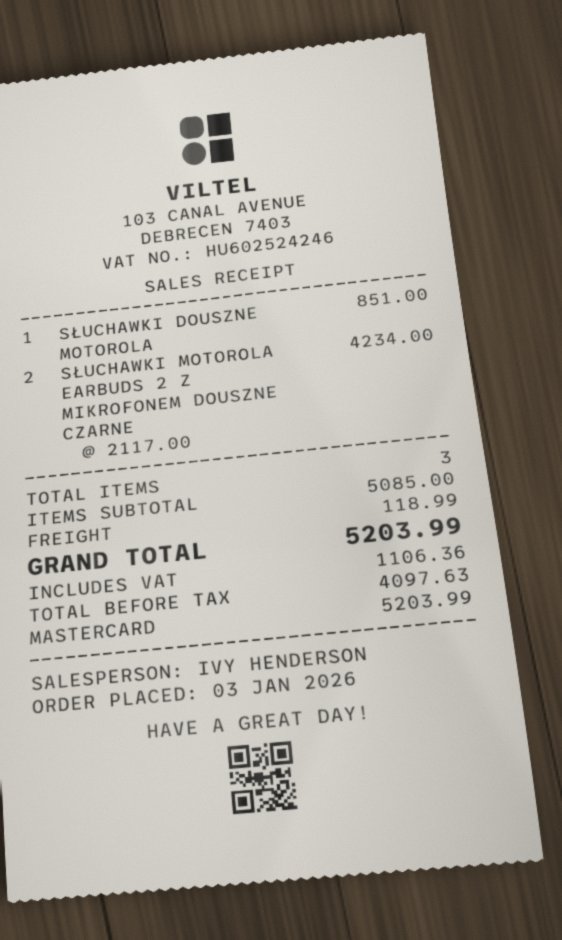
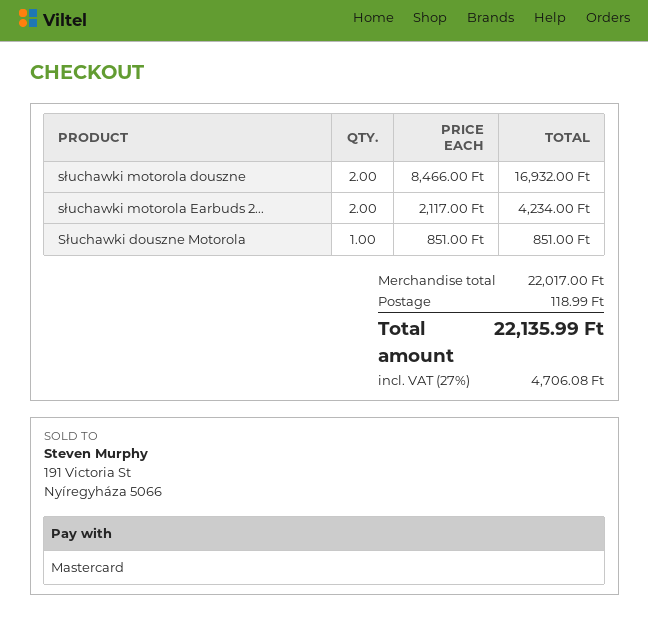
słuchawki motorola douszne: none -> 2 x 8466.00 = 16932.00
subtotal: 5085.00 -> 22017.00
tax: 1106.36 -> 4706.08
total: 5203.99 -> 22135.99

